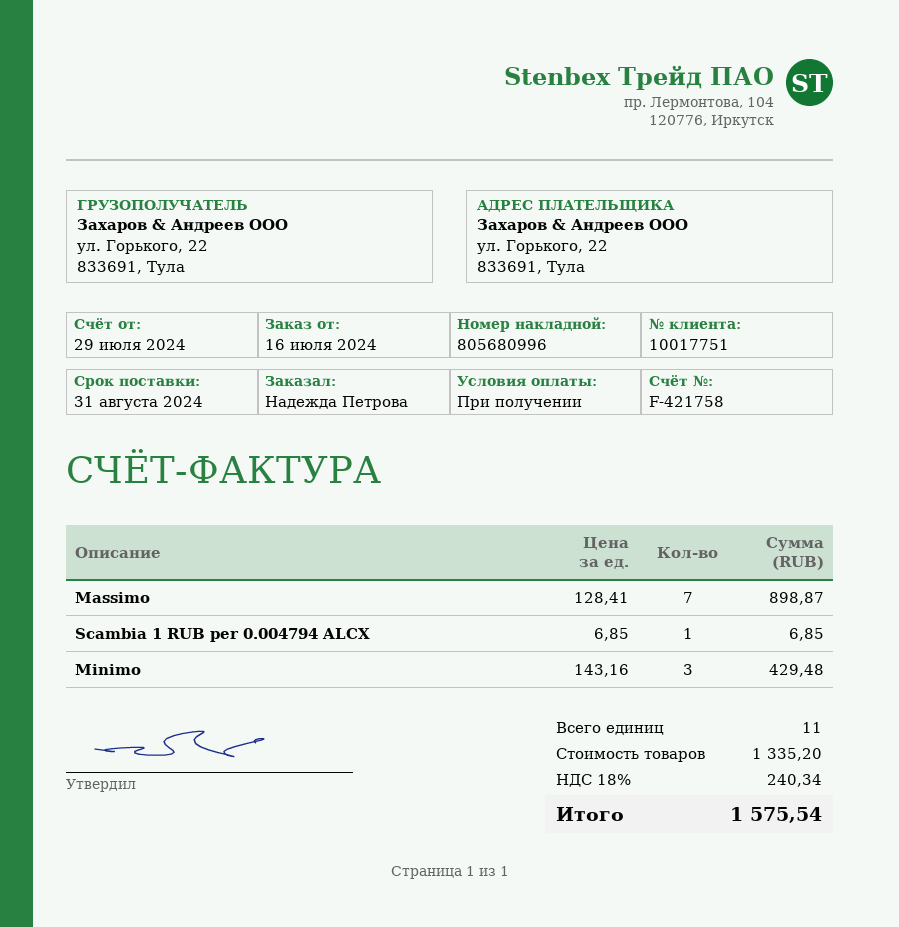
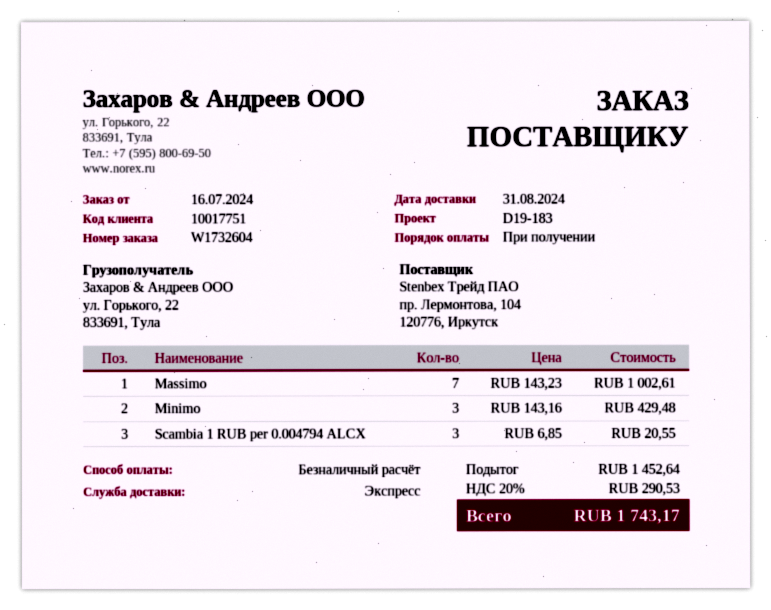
Massimo: 7 x 128.41 = 898.87 -> 7 x 143.23 = 1002.61
Scambia 1 RUB per 0.004794 ALCX: 1 x 6.85 = 6.85 -> 3 x 6.85 = 20.55
subtotal: 1335.20 -> 1452.64
tax: 18% = 240.34 -> 20% = 290.53
total: 1575.54 -> 1743.17

